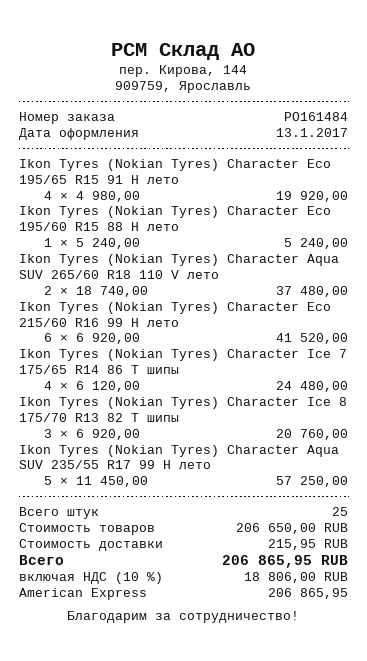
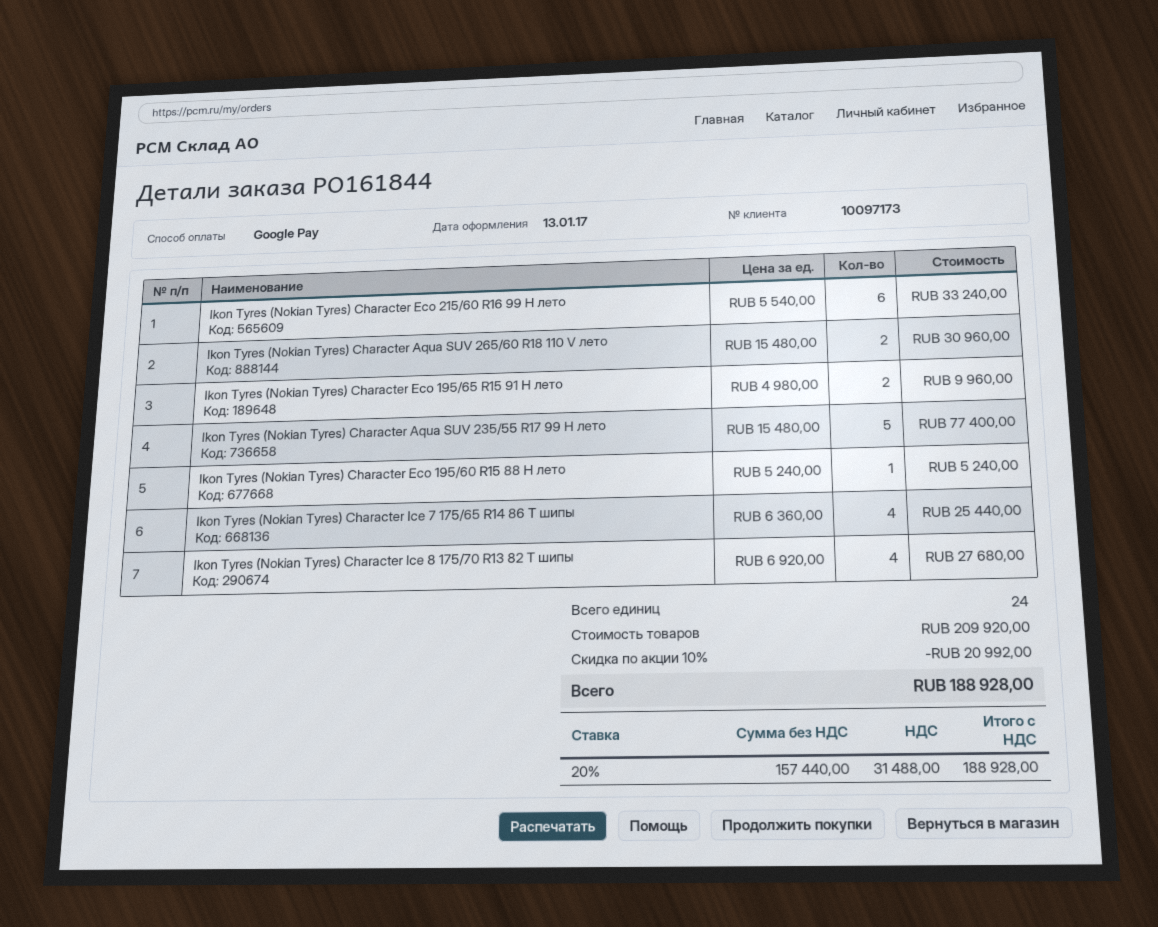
order number: PO161484 -> PO161844
payment method: American Express -> Google Pay
Ikon Tyres (Nokian Tyres) Character Eco 195/65 R15 91 H лето: 4 x 4980.00 = 19920.00 -> 2 x 4980.00 = 9960.00
Ikon Tyres (Nokian Tyres) Character Aqua SUV 265/60 R18 110 V лето: 2 x 18740.00 = 37480.00 -> 2 x 15480.00 = 30960.00
Ikon Tyres (Nokian Tyres) Character Eco 215/60 R16 99 H лето: 6 x 6920.00 = 41520.00 -> 6 x 5540.00 = 33240.00
Ikon Tyres (Nokian Tyres) Character Ice 7 175/65 R14 86 T шипы: 4 x 6120.00 = 24480.00 -> 4 x 6360.00 = 25440.00
Ikon Tyres (Nokian Tyres) Character Ice 8 175/70 R13 82 T шипы: 3 x 6920.00 = 20760.00 -> 4 x 6920.00 = 27680.00
Ikon Tyres (Nokian Tyres) Character Aqua SUV 235/55 R17 99 H лето: 5 x 11450.00 = 57250.00 -> 5 x 15480.00 = 77400.00
total quantity: 25 -> 24
subtotal: 206650.00 -> 209920.00
discount: none -> 10% = 20992.00
shipping: 215.95 -> none
tax: 10% = 18806.00 -> 20% = 31488.00
total: 206865.95 -> 188928.00

